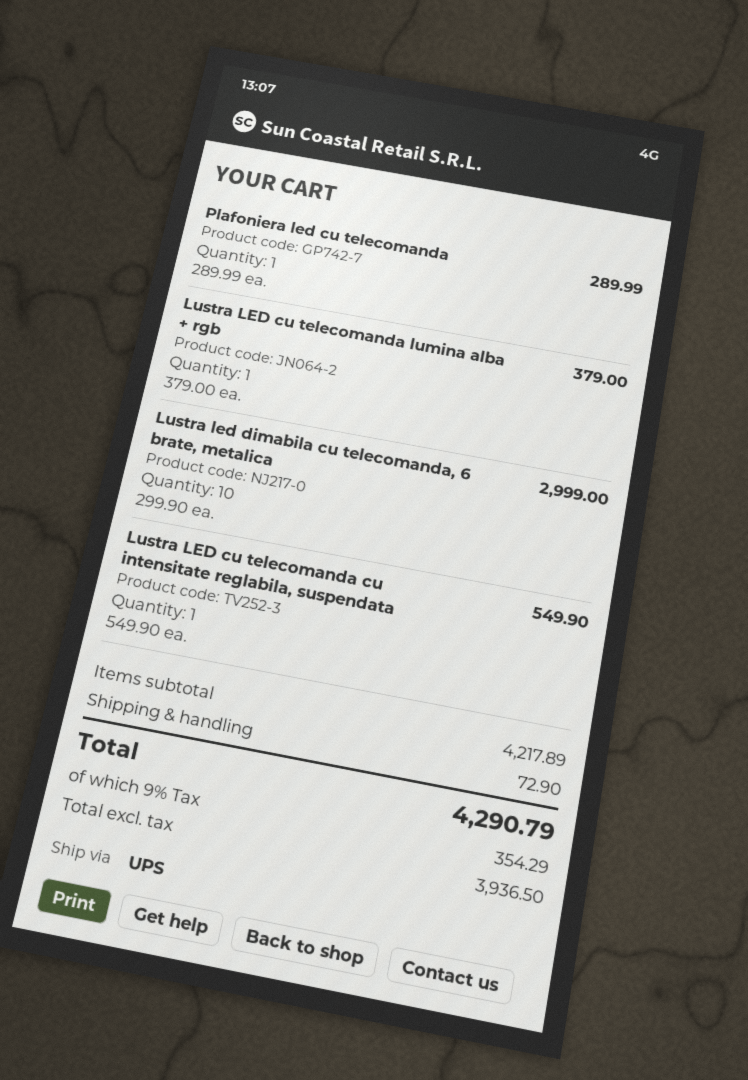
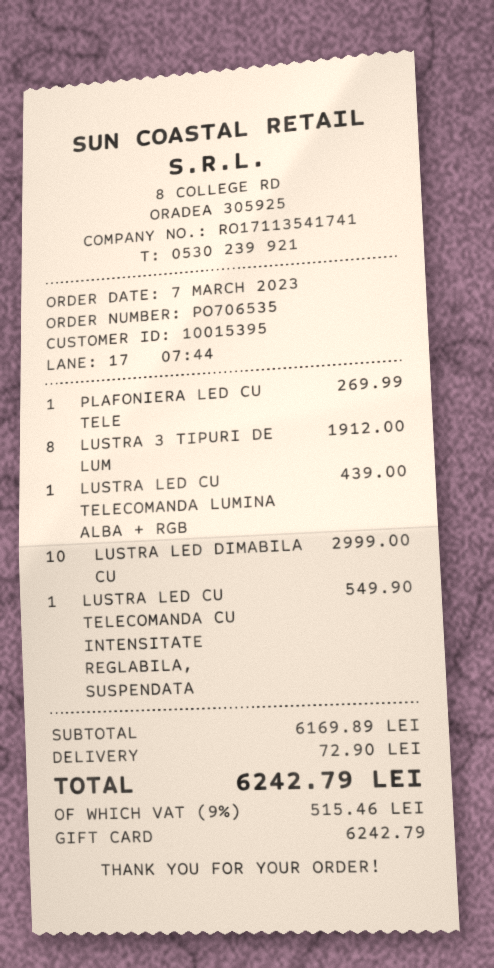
Plafoniera led cu telecomanda: 1 for 289.99 -> 1 for 269.99
Lustra LED cu telecomanda lumina alba + rgb: 1 for 379.00 -> 1 for 439.00
LUSTRA 3 TIPURI DE LUM: none -> 8 for 1912.00
subtotal: 4217.89 -> 6169.89
tax: 9% = 354.29 -> 9% = 515.46
total: 4290.79 -> 6242.79

